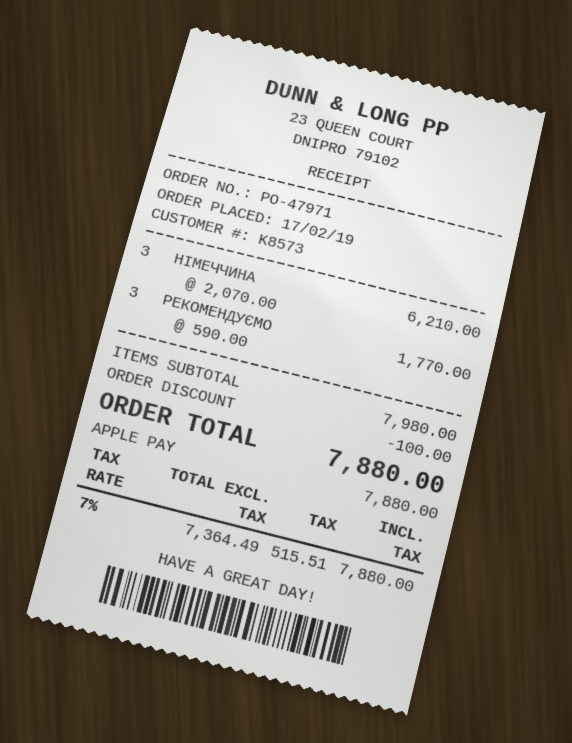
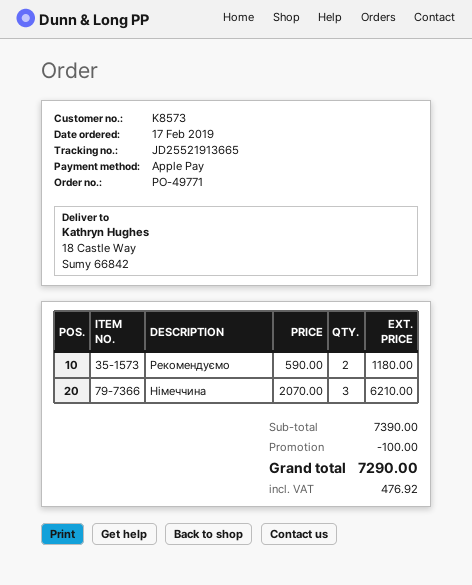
order number: PO-47971 -> PO-49771
РЕКОМЕНДУЄМО: 3 x 590.00 = 1770.00 -> 2 x 590.00 = 1180.00
subtotal: 7980.00 -> 7390.00
tax: 515.51 -> 476.92
total: 7880.00 -> 7290.00

